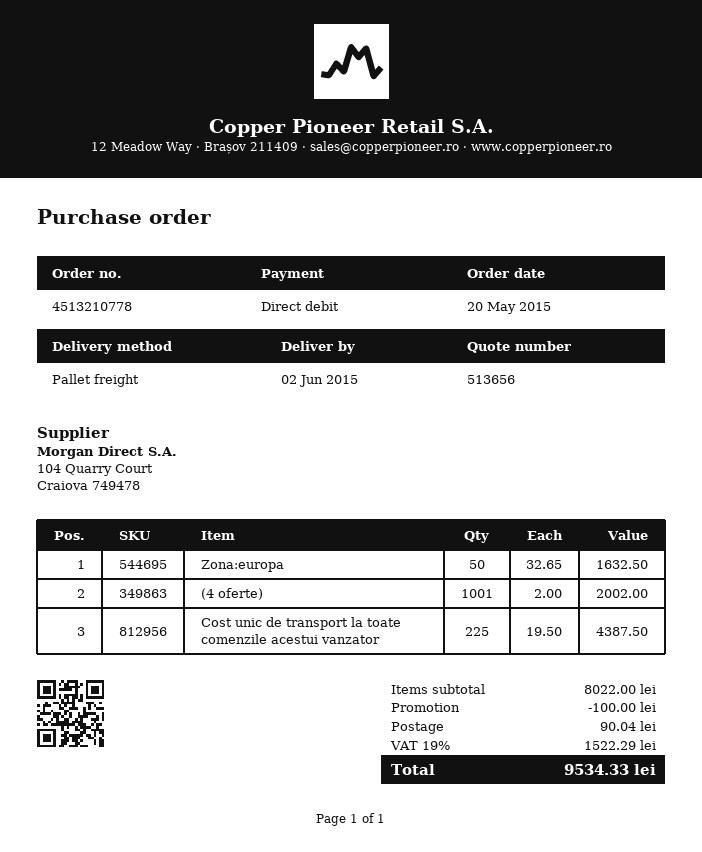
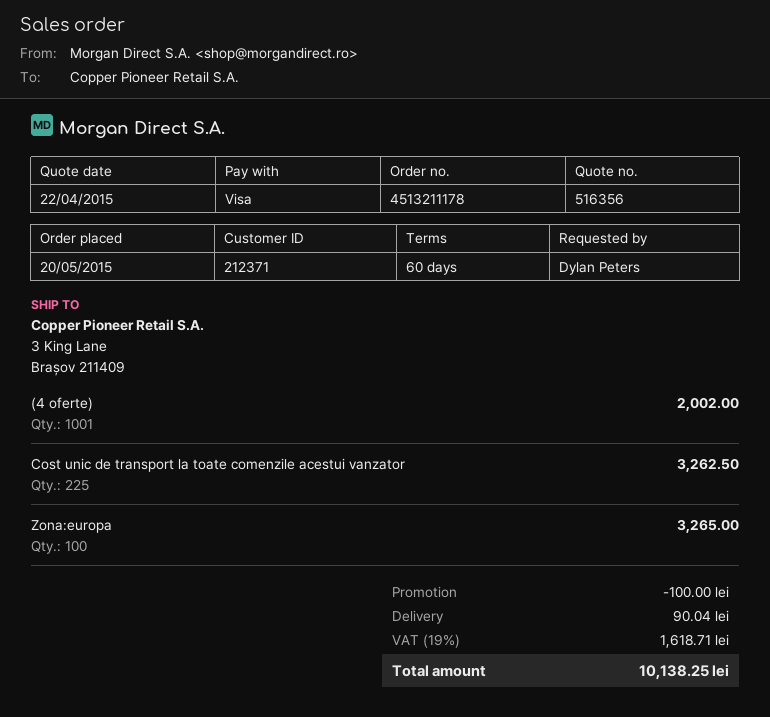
quote number: 513656 -> 516356
order number: 4513210778 -> 4513211178
payment method: direct debit -> Visa
Zona:europa: 50 for 1632.50 -> 100 for 3265.00
Cost unic de transport la toate comenzile acestui vanzator: 225 for 4387.50 -> 225 for 3262.50
tax: 19% = 1522.29 -> 19% = 1618.71
total: 9534.33 -> 10138.25

